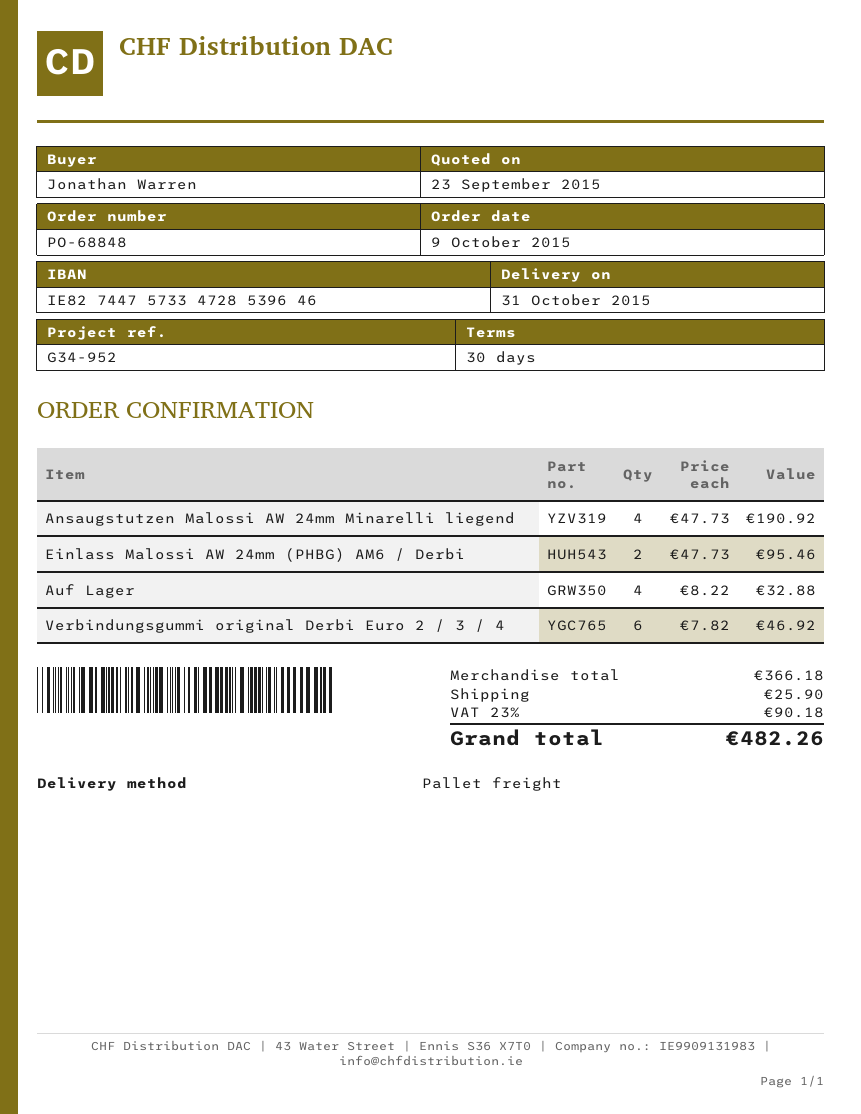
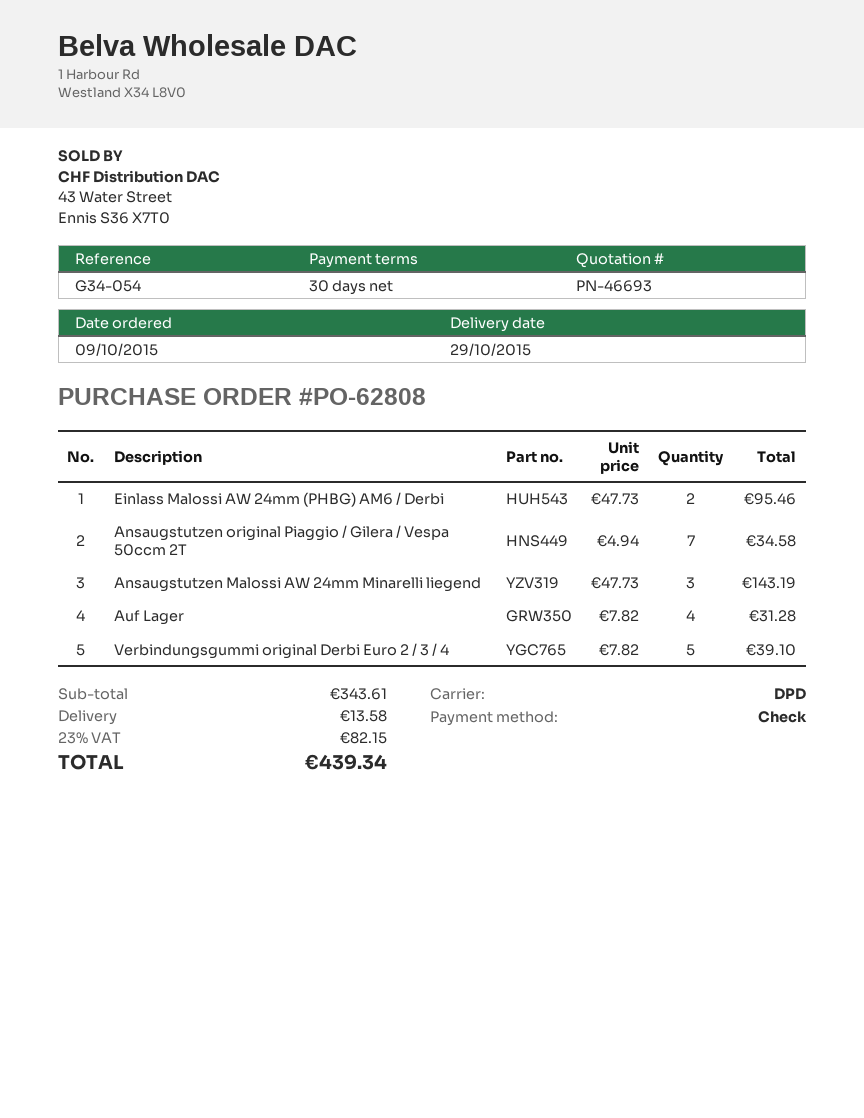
order number: PO-68848 -> PO-62808
delivery date: 2015-10-31 -> 2015-10-29
reference: G34-952 -> G34-054
shipping method: pallet freight -> DPD
Ansaugstutzen Malossi AW 24mm Minarelli liegend: 4 x 47.73 = 190.92 -> 3 x 47.73 = 143.19
Auf Lager: 4 x 8.22 = 32.88 -> 4 x 7.82 = 31.28
Verbindungsgummi original Derbi Euro 2 / 3 / 4: 6 x 7.82 = 46.92 -> 5 x 7.82 = 39.10
Ansaugstutzen original Piaggio / Gilera / Vespa 50ccm 2T: none -> 7 x 4.94 = 34.58
subtotal: 366.18 -> 343.61
shipping: 25.90 -> 13.58
tax: 23% = 90.18 -> 23% = 82.15
total: 482.26 -> 439.34

